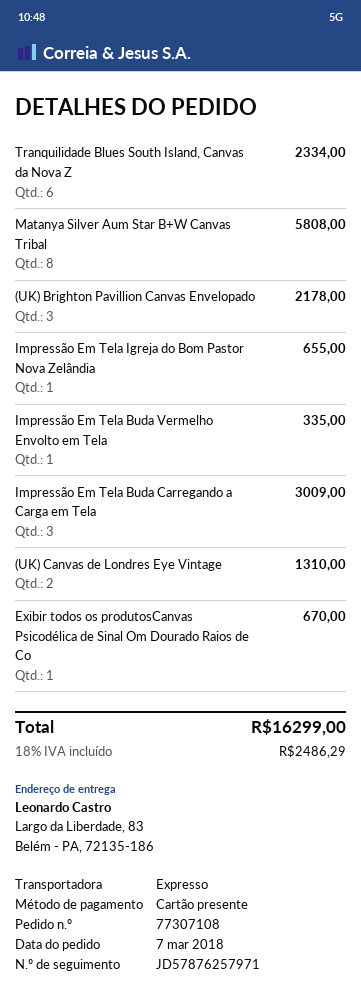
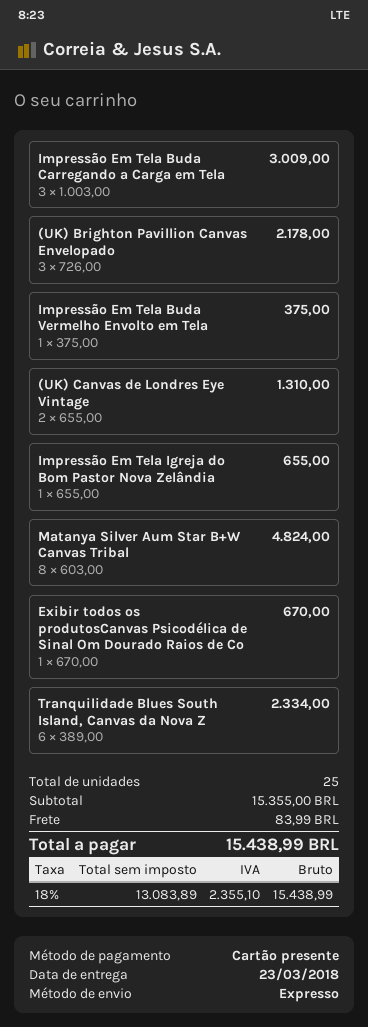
Matanya Silver Aum Star B+W Canvas Tribal: 8 for 5808.00 -> 8 for 4824.00
Impressão Em Tela Buda Vermelho Envolto em Tela: 1 for 335.00 -> 1 for 375.00
shipping: none -> 83.99
tax: 18% = 2486.29 -> 18% = 2355.10
total: 16299.00 -> 15438.99

